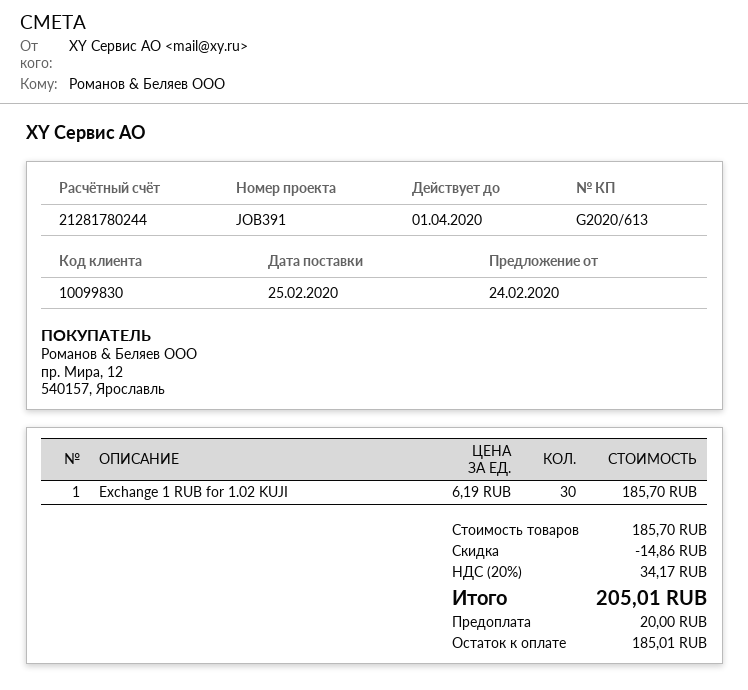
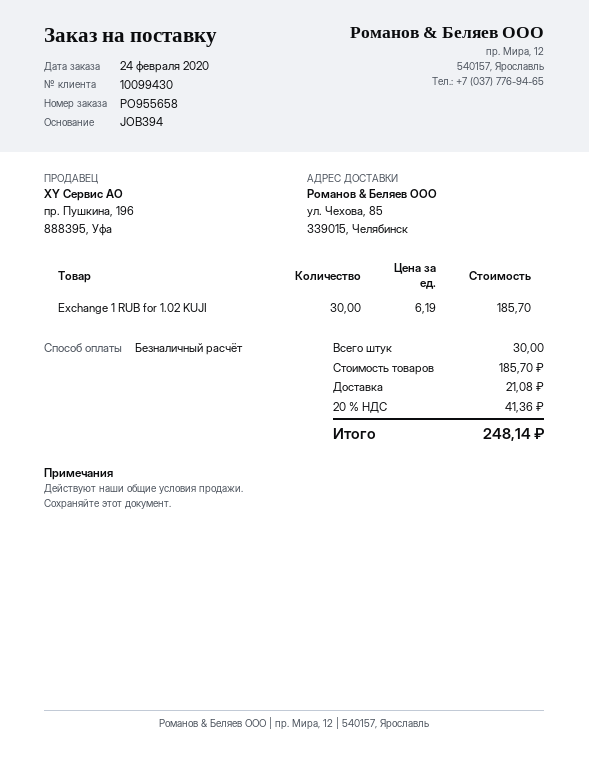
customer number: 10099830 -> 10099430
reference: JOB391 -> JOB394
discount: 14.86 -> none
shipping: none -> 21.08
tax: 20% = 34.17 -> 20% = 41.36
total: 205.01 -> 248.14

